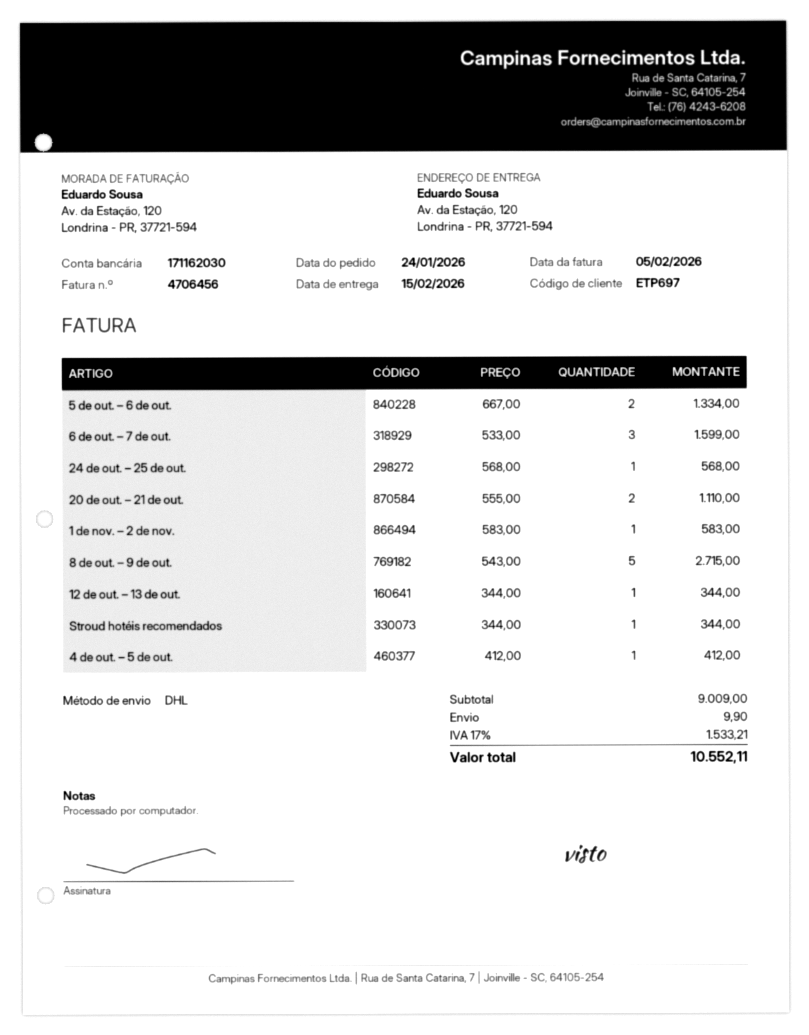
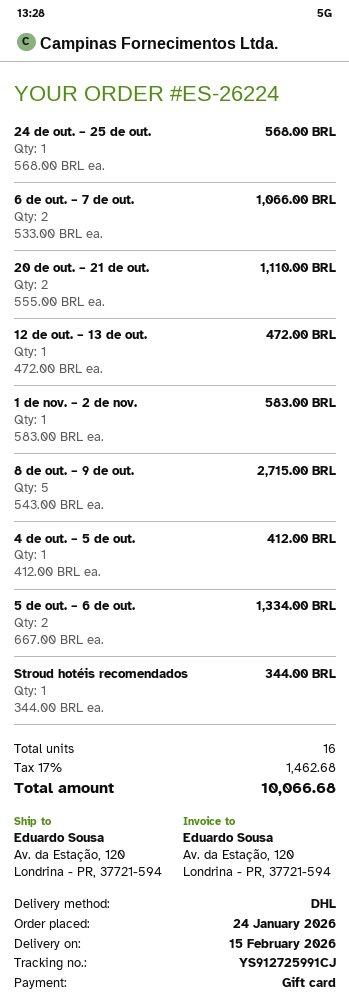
6 de out. – 7 de out.: 3 x 533.00 = 1599.00 -> 2 x 533.00 = 1066.00
12 de out. – 13 de out.: 1 x 344.00 = 344.00 -> 1 x 472.00 = 472.00
shipping: 9.90 -> none
tax: 17% = 1533.21 -> 17% = 1462.68
total: 10552.11 -> 10066.68

